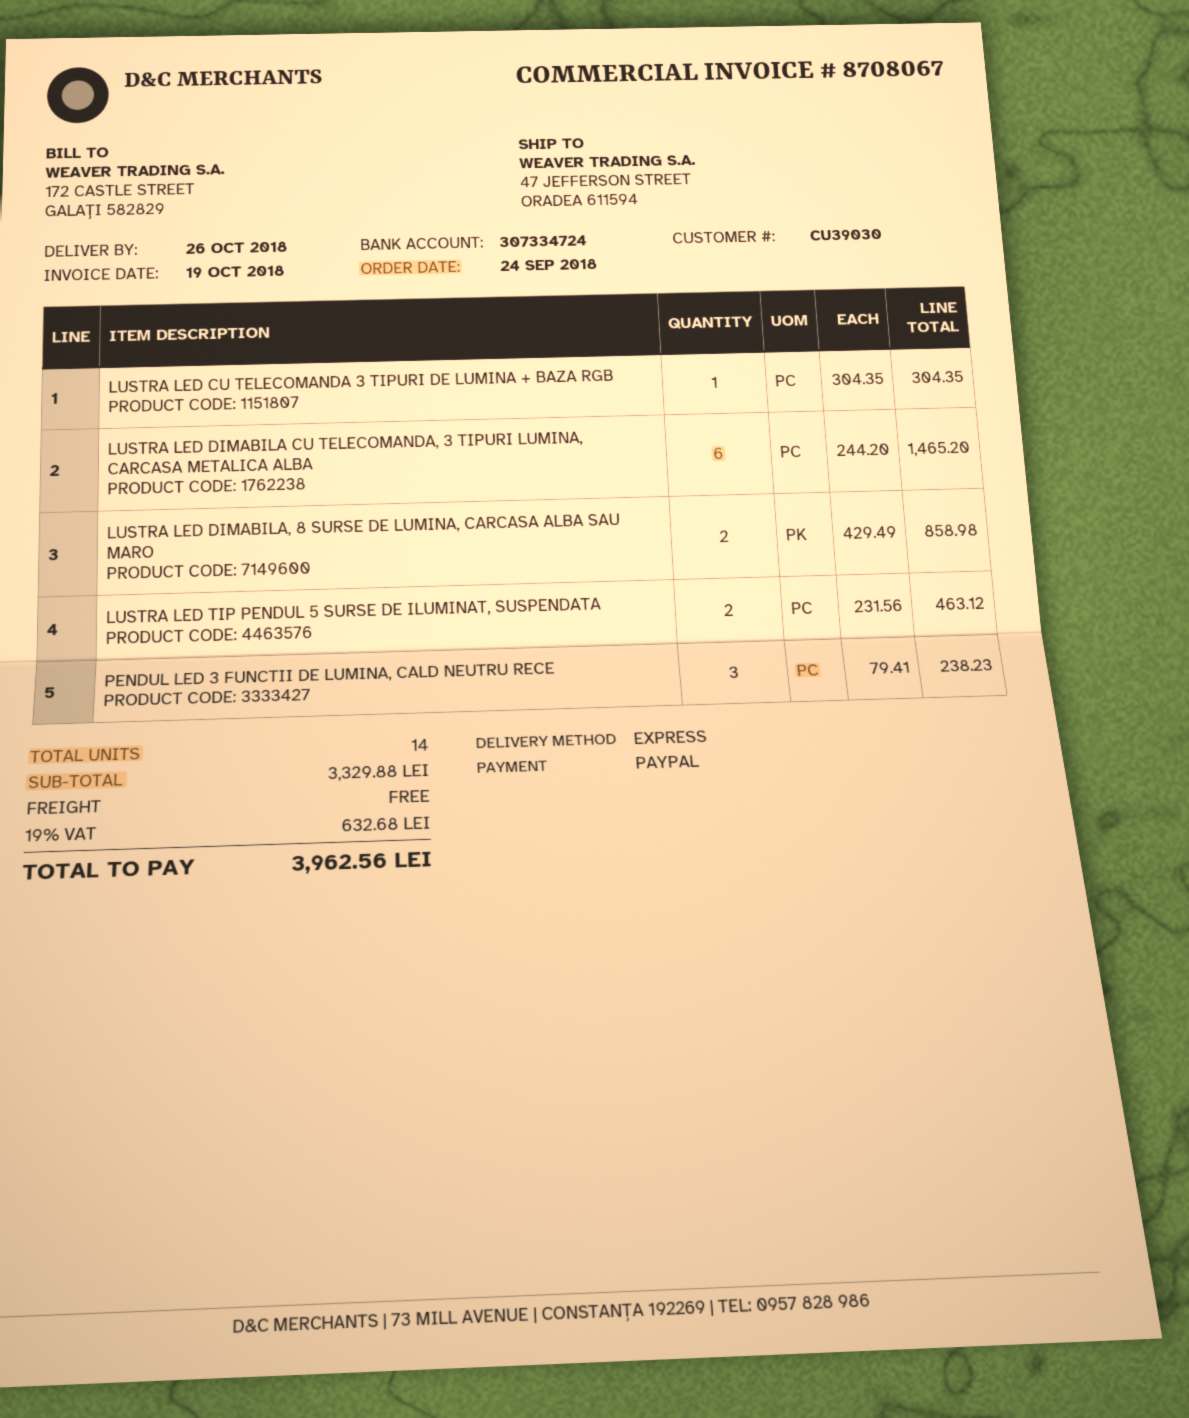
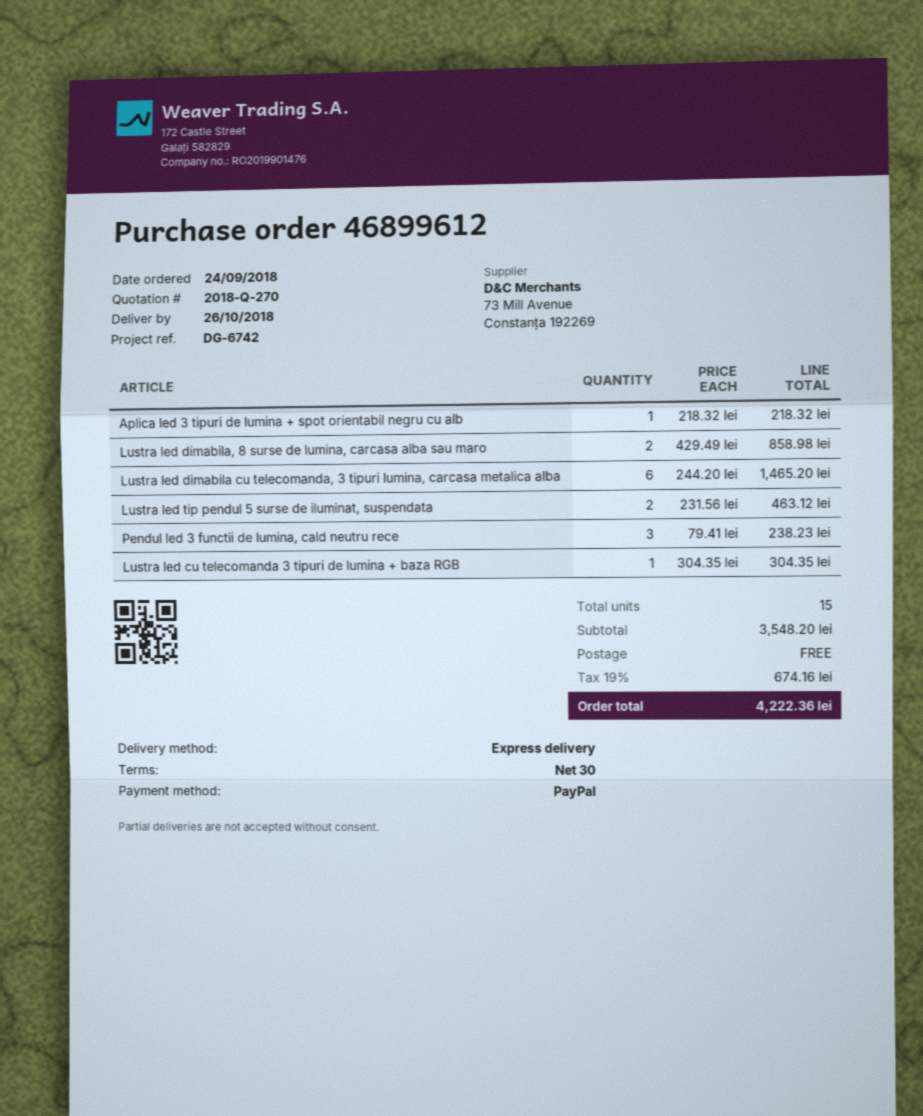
Aplica led 3 tipuri de lumina + spot orientabil negru cu alb: none -> 1 x 218.32 = 218.32
total quantity: 14 -> 15
subtotal: 3329.88 -> 3548.20
tax: 19% = 632.68 -> 19% = 674.16
total: 3962.56 -> 4222.36

